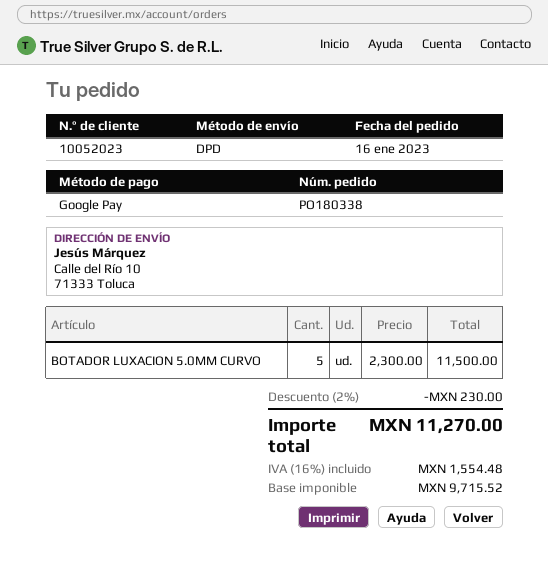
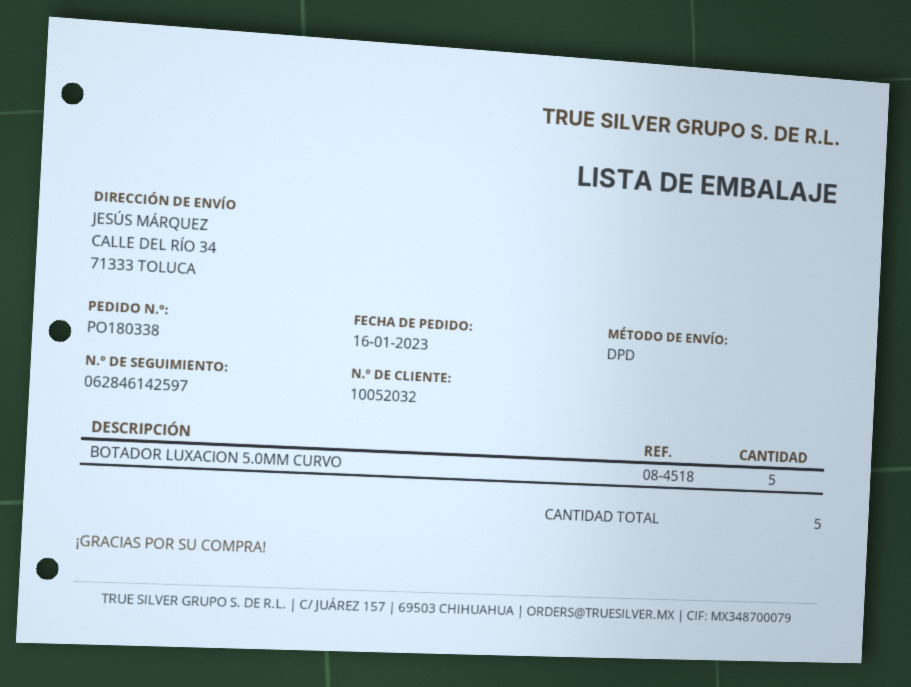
customer number: 10052023 -> 10052032
ship to: Calle del Río 10, 71333 Toluca -> CALLE DEL RÍO 34, 71333 TOLUCA

